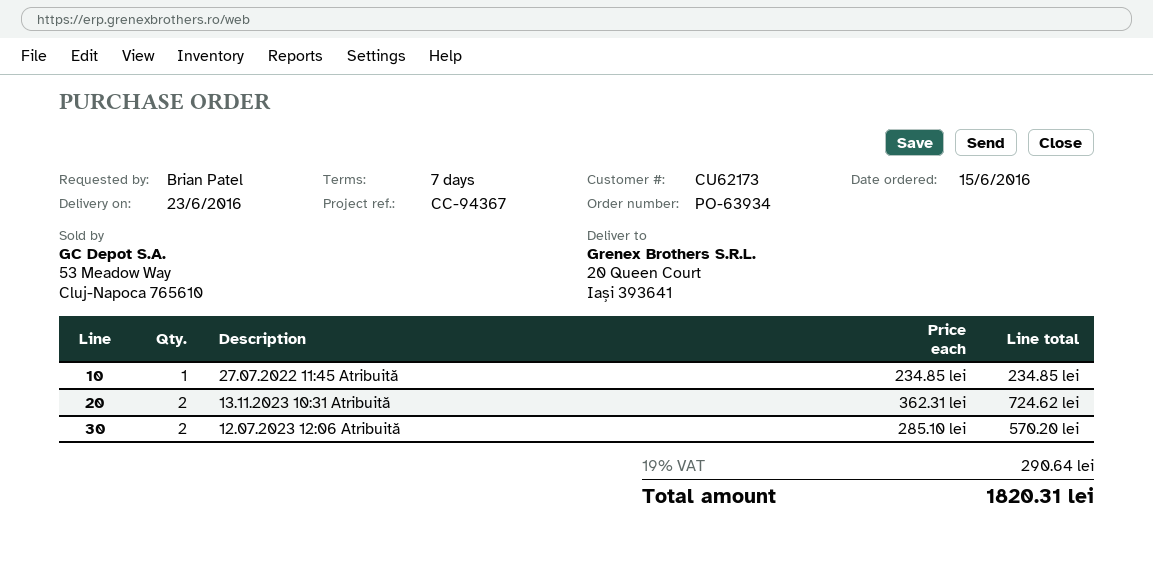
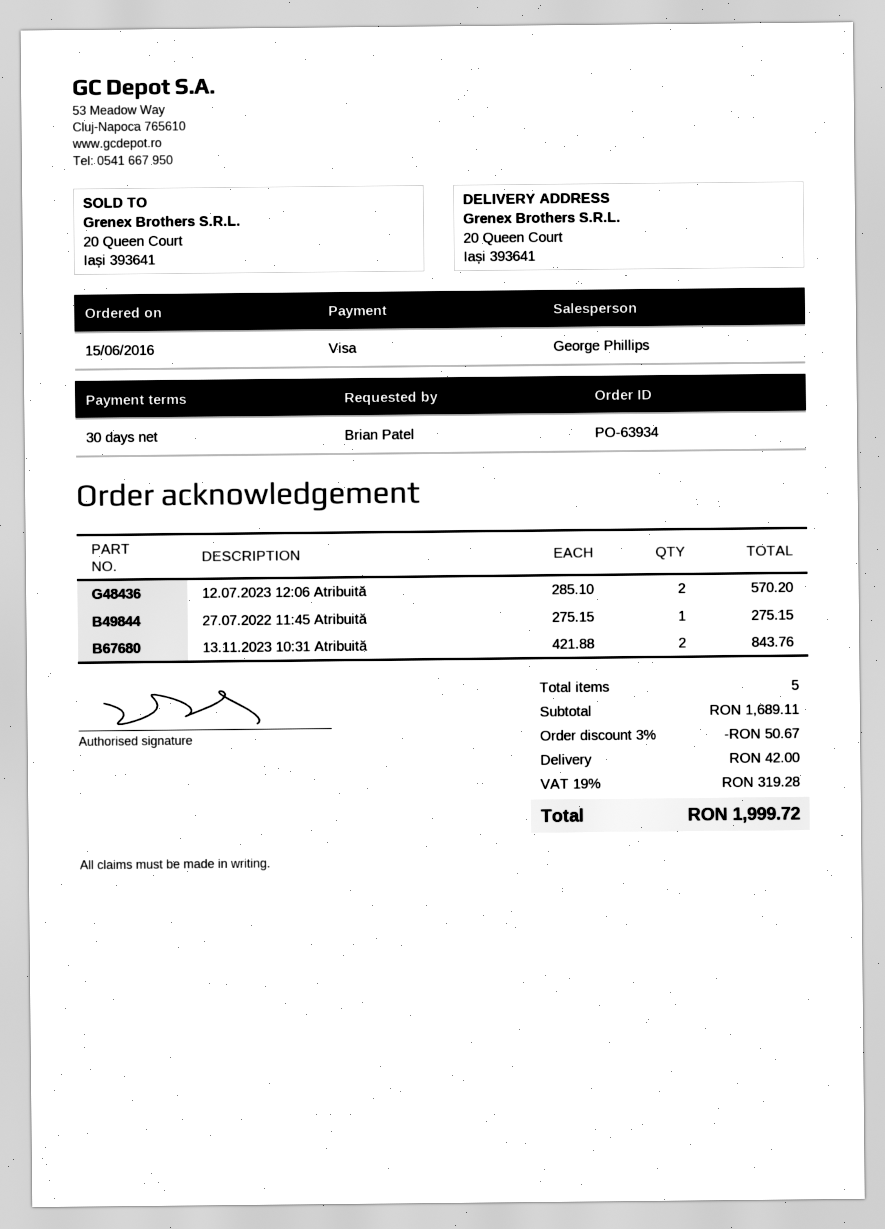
payment terms: 7 days -> 30 days
27.07.2022 11:45 Atribuită: 1 x 234.85 = 234.85 -> 1 x 275.15 = 275.15
13.11.2023 10:31 Atribuită: 2 x 362.31 = 724.62 -> 2 x 421.88 = 843.76
discount: none -> 3% = 50.67
shipping: none -> 42.00
tax: 19% = 290.64 -> 19% = 319.28
total: 1820.31 -> 1999.72

